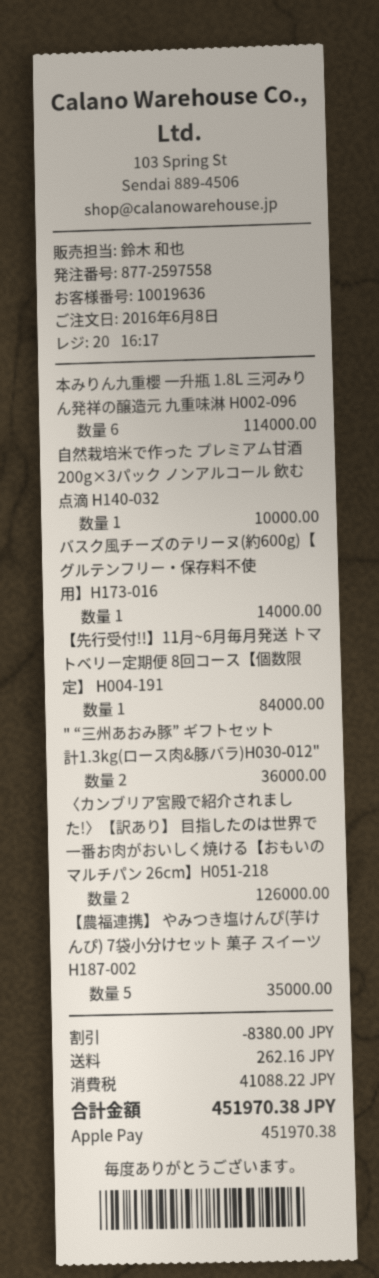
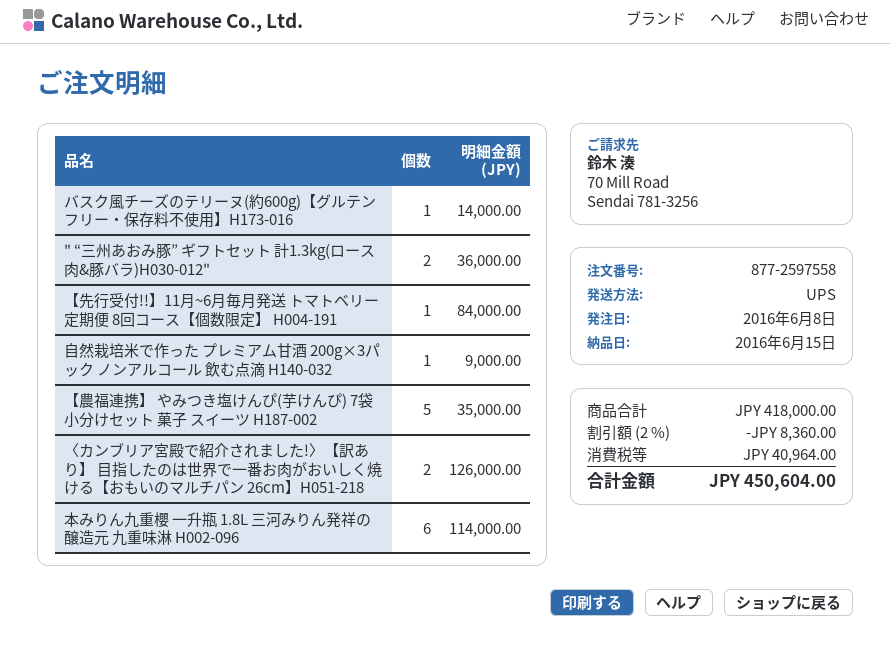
自然栽培米で作った プレミアム甘酒 200g×3パック ノンアルコール 飲む点滴 H140-032: 1 for 10000.00 -> 1 for 9000.00
discount: 8380.00 -> 8360.00
shipping: 262.16 -> none
tax: 41088.22 -> 40964.00
total: 451970.38 -> 450604.00

